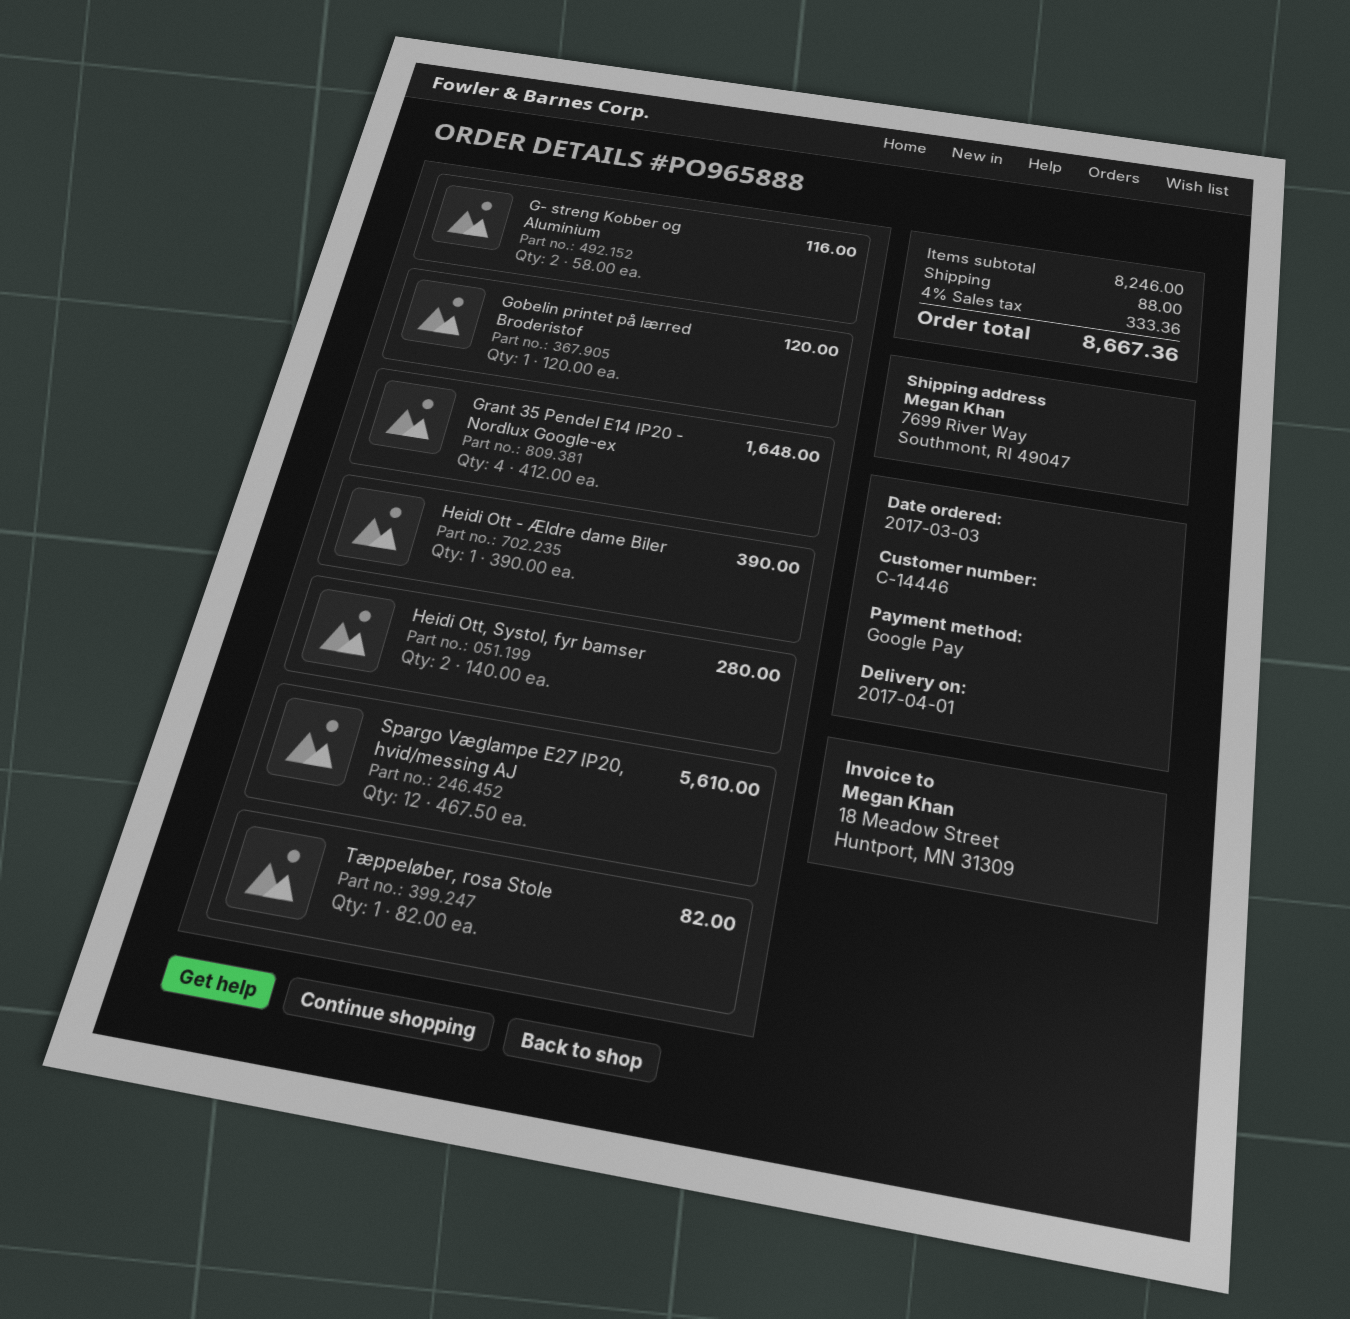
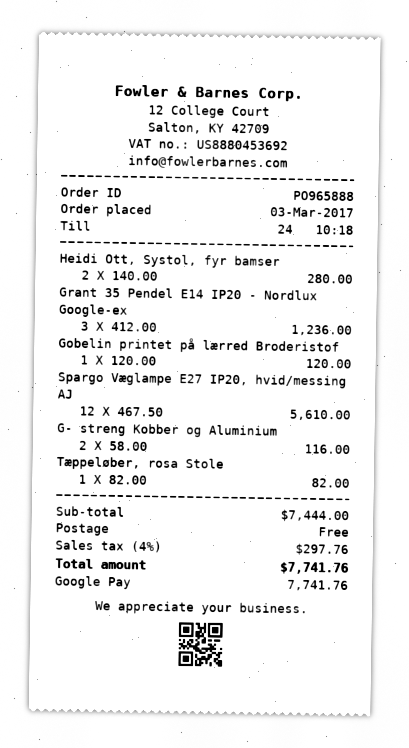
Grant 35 Pendel E14 IP20 - Nordlux Google-ex: 4 x 412.00 = 1648.00 -> 3 x 412.00 = 1236.00
Heidi Ott - Ældre dame Biler: 1 x 390.00 = 390.00 -> none
subtotal: 8246.00 -> 7444.00
shipping: 88.00 -> 0.00
tax: 4% = 333.36 -> 4% = 297.76
total: 8667.36 -> 7741.76

